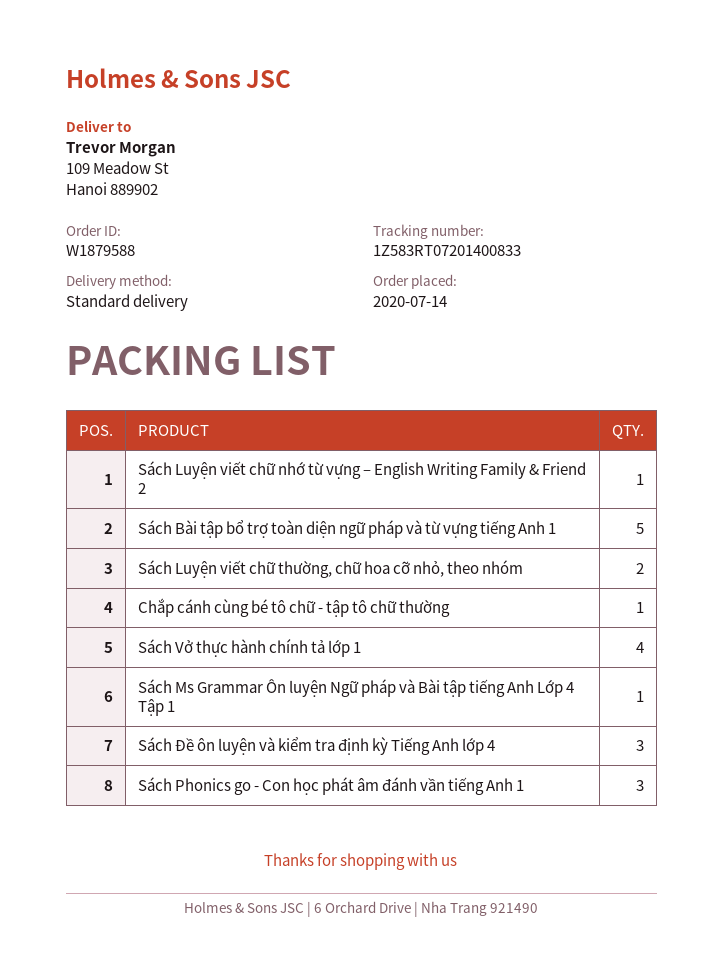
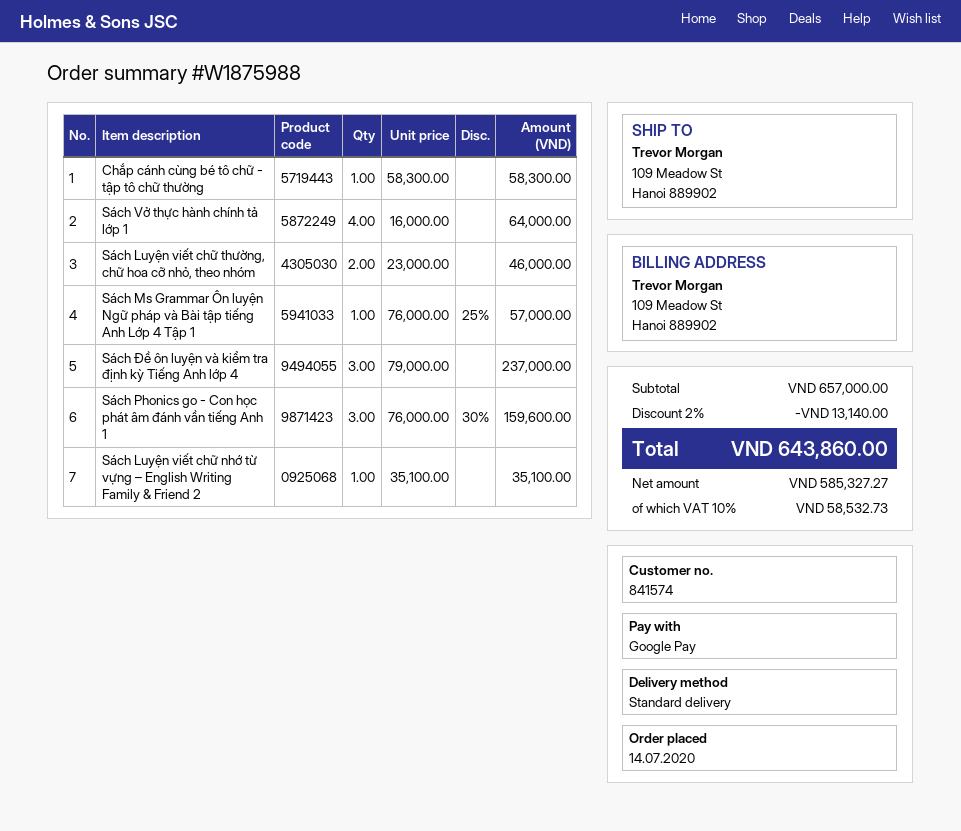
order number: W1879588 -> W1875988
Sách Bài tập bổ trợ toàn diện ngữ pháp và từ vựng tiếng Anh 1: 5 -> none

